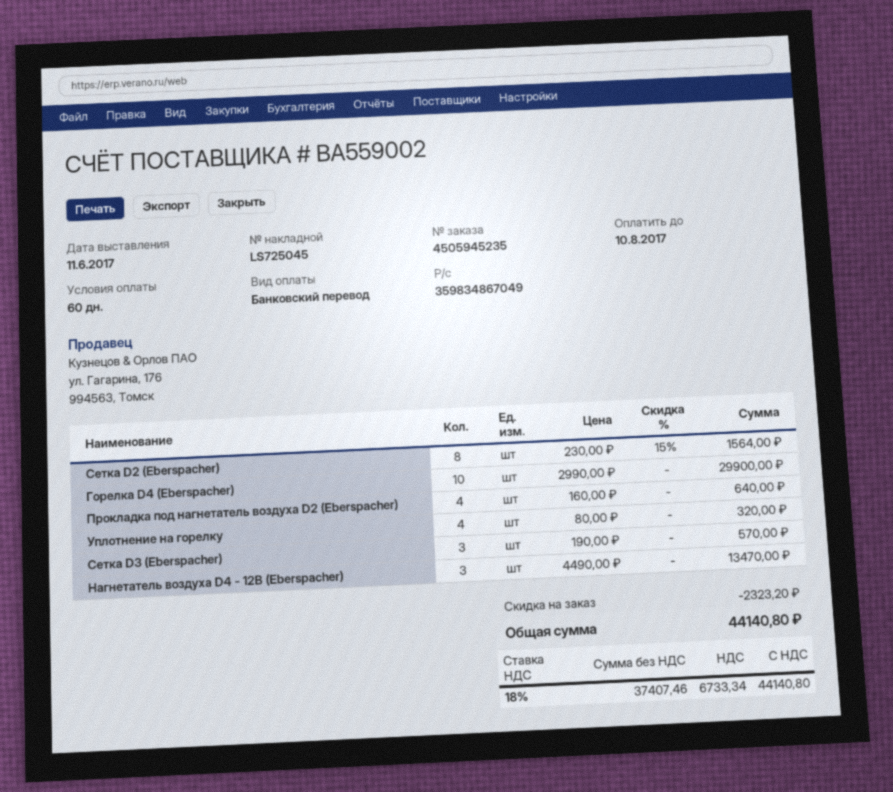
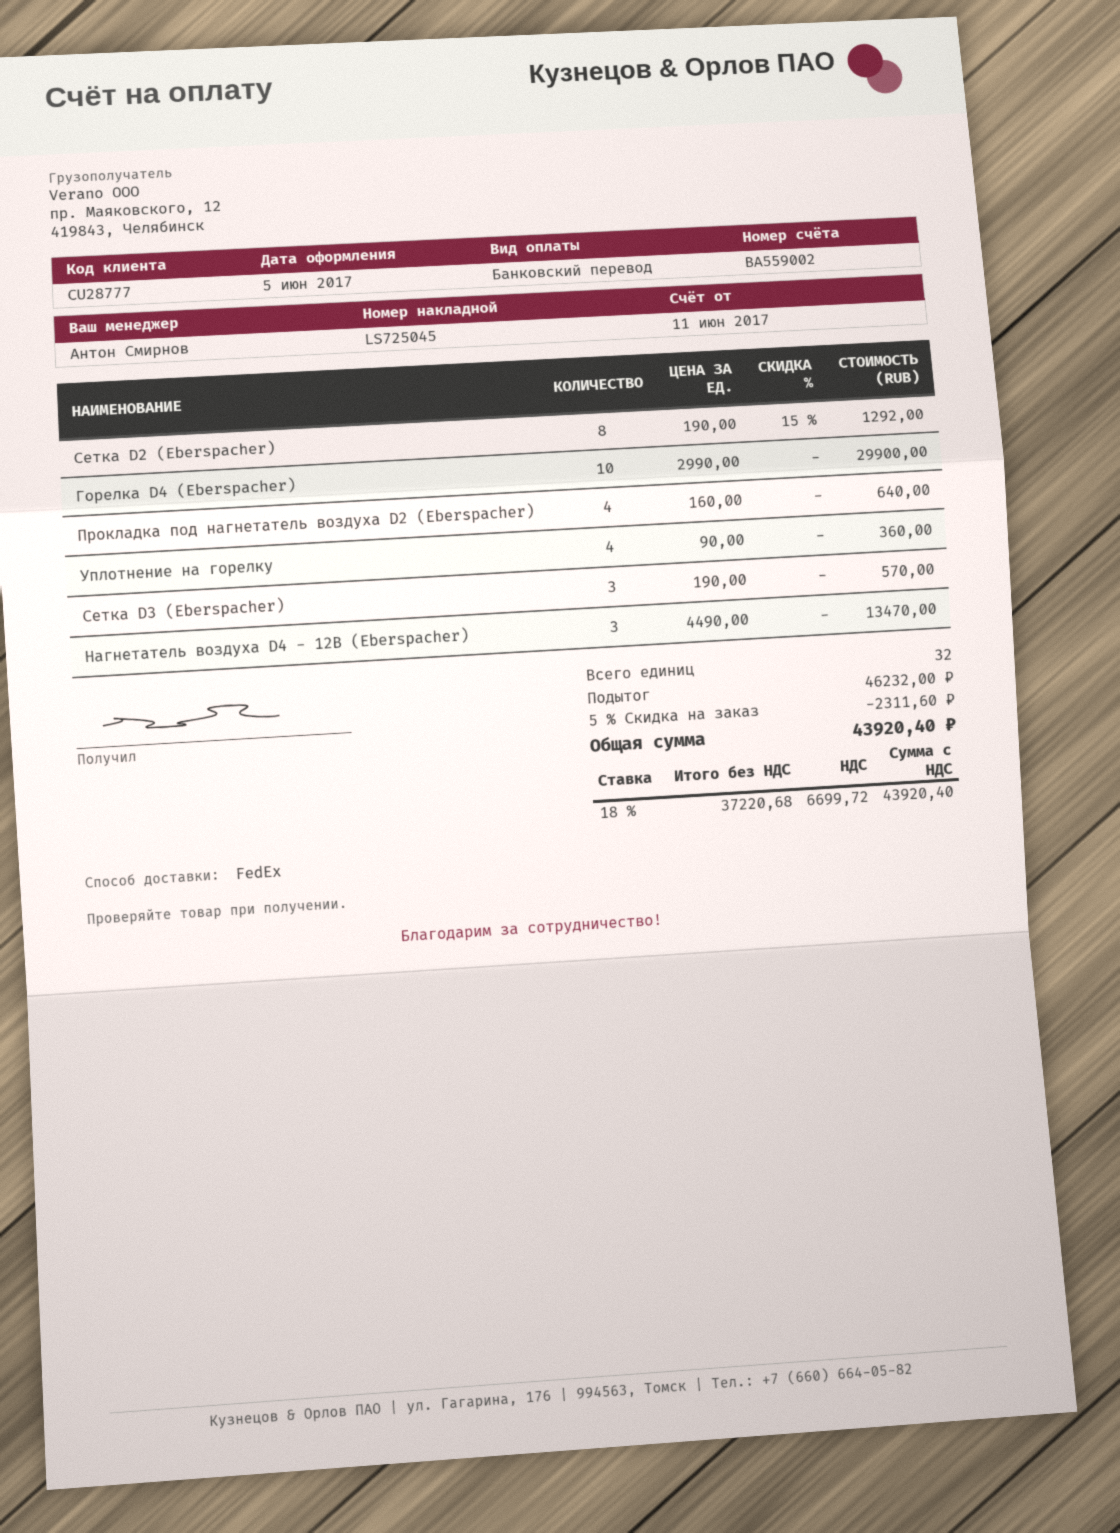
Сетка D2 (Eberspacher): 8 x 230.00 - 15% = 1564.00 -> 8 x 190.00 - 15% = 1292.00
Уплотнение на горелку: 4 x 80.00 = 320.00 -> 4 x 90.00 = 360.00
discount: 2323.20 -> 2311.60
net: 37407.46 -> 37220.68
tax: 18% = 6733.34 -> 18% = 6699.72
total: 44140.80 -> 43920.40

